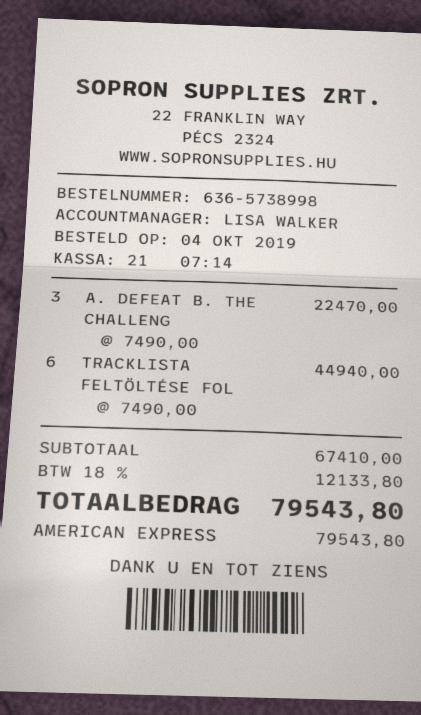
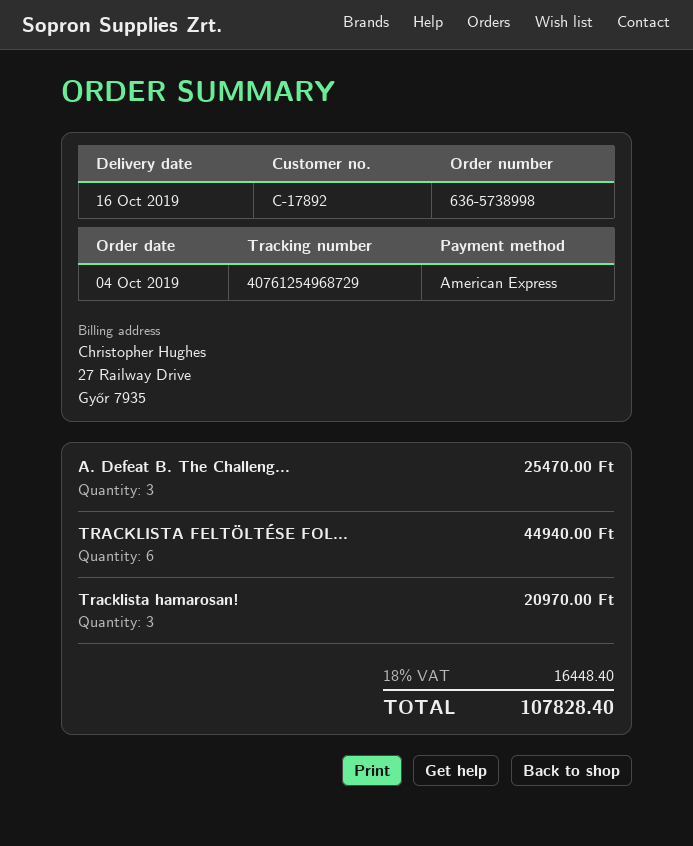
A. DEFEAT B. THE CHALLENG: 3 for 22470.00 -> 3 for 25470.00
Tracklista hamarosan!: none -> 3 for 20970.00
tax: 18% = 12133.80 -> 18% = 16448.40
total: 79543.80 -> 107828.40

